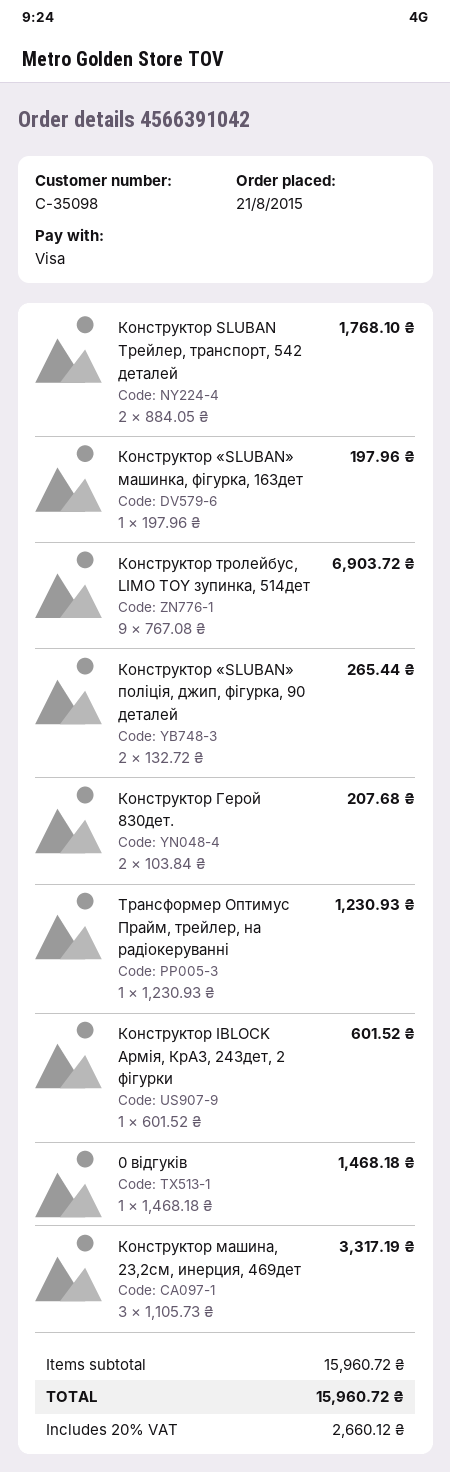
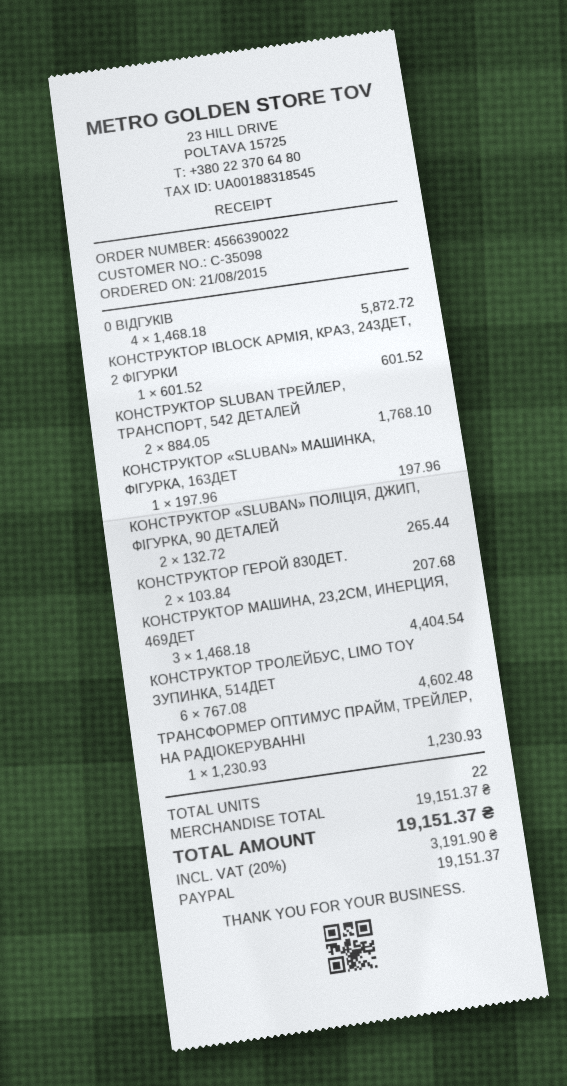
order number: 4566391042 -> 4566390022
payment method: Visa -> PayPal
Конструктор тролейбус, LIMO TOY зупинка, 514дет: 9 x 767.08 = 6903.72 -> 6 x 767.08 = 4602.48
0 відгуків: 1 x 1468.18 = 1468.18 -> 4 x 1468.18 = 5872.72
Конструктор машина, 23,2см, инерция, 469дет: 3 x 1105.73 = 3317.19 -> 3 x 1468.18 = 4404.54
subtotal: 15960.72 -> 19151.37
tax: 20% = 2660.12 -> 20% = 3191.90
total: 15960.72 -> 19151.37

